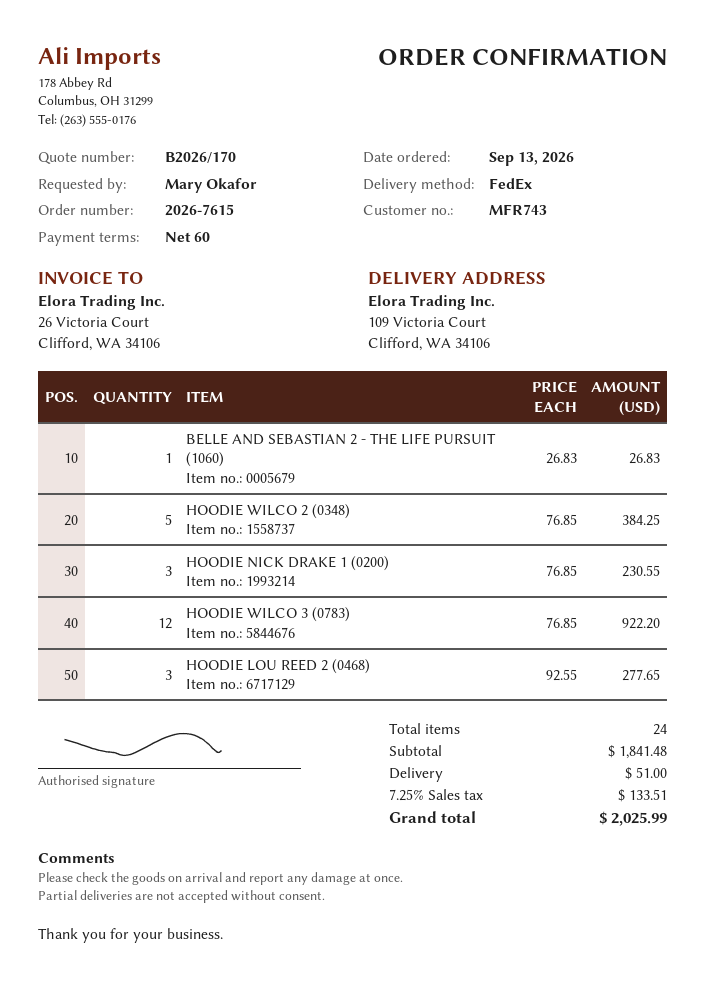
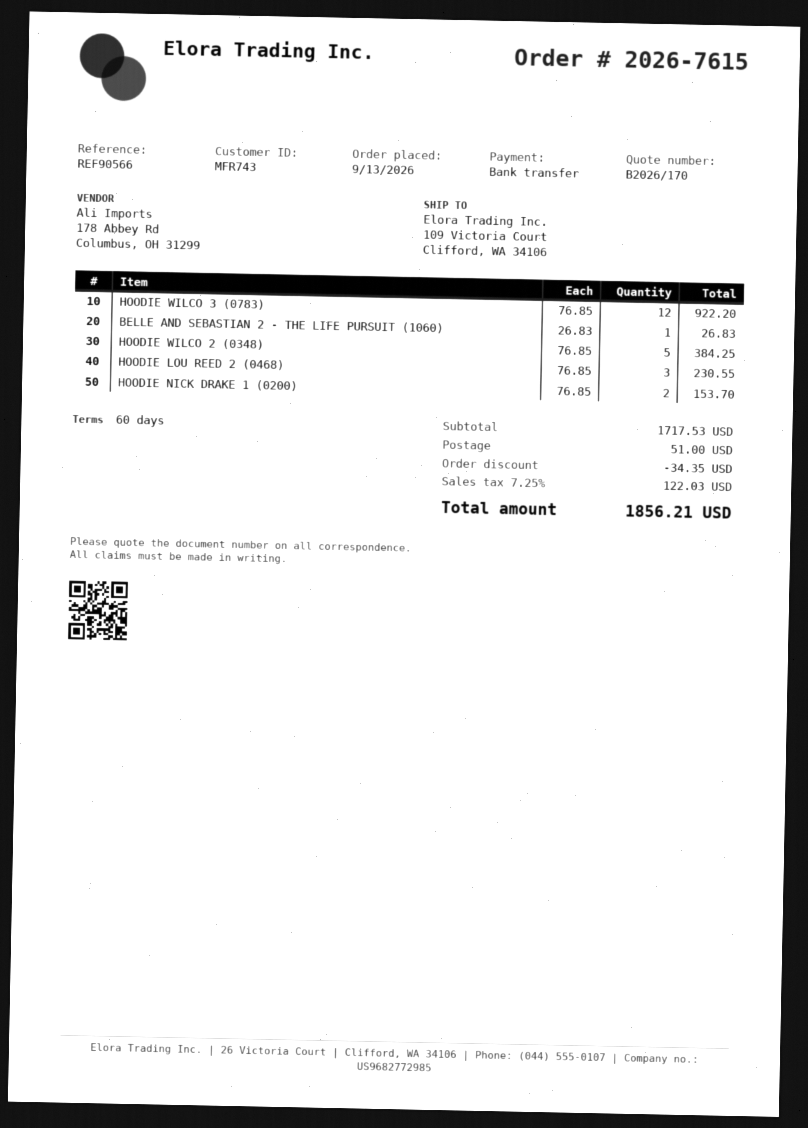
HOODIE NICK DRAKE 1 (0200): 3 x 76.85 = 230.55 -> 2 x 76.85 = 153.70
HOODIE LOU REED 2 (0468): 3 x 92.55 = 277.65 -> 3 x 76.85 = 230.55
subtotal: 1841.48 -> 1717.53
discount: none -> 34.35
tax: 7.25% = 133.51 -> 7.25% = 122.03
total: 2025.99 -> 1856.21

